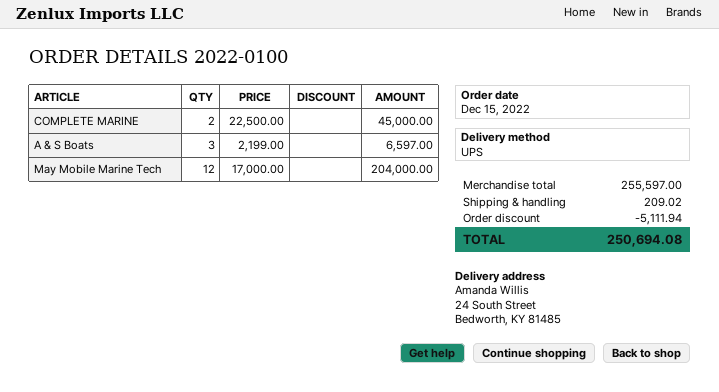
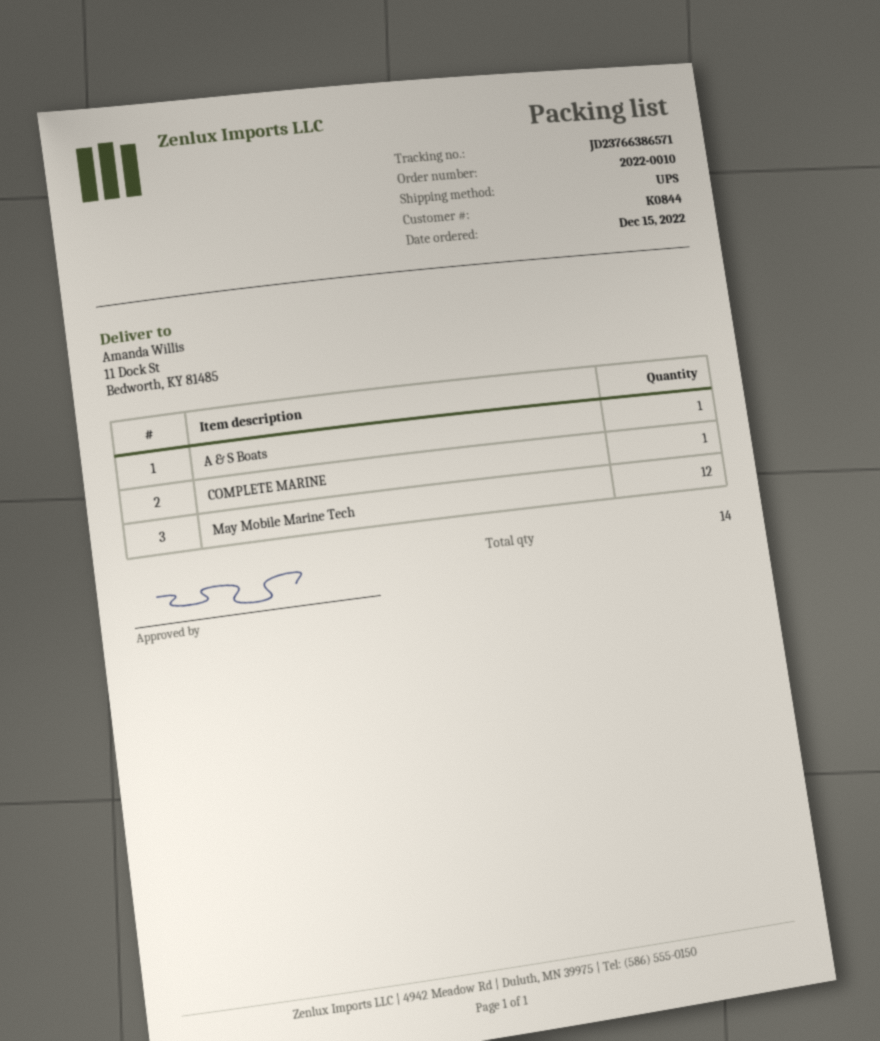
order number: 2022-0100 -> 2022-0010
ship to: 24 South Street, Bedworth, KY 81485 -> 11 Dock St, Bedworth, KY 81485
COMPLETE MARINE: 2 -> 1
A & S Boats: 3 -> 1

